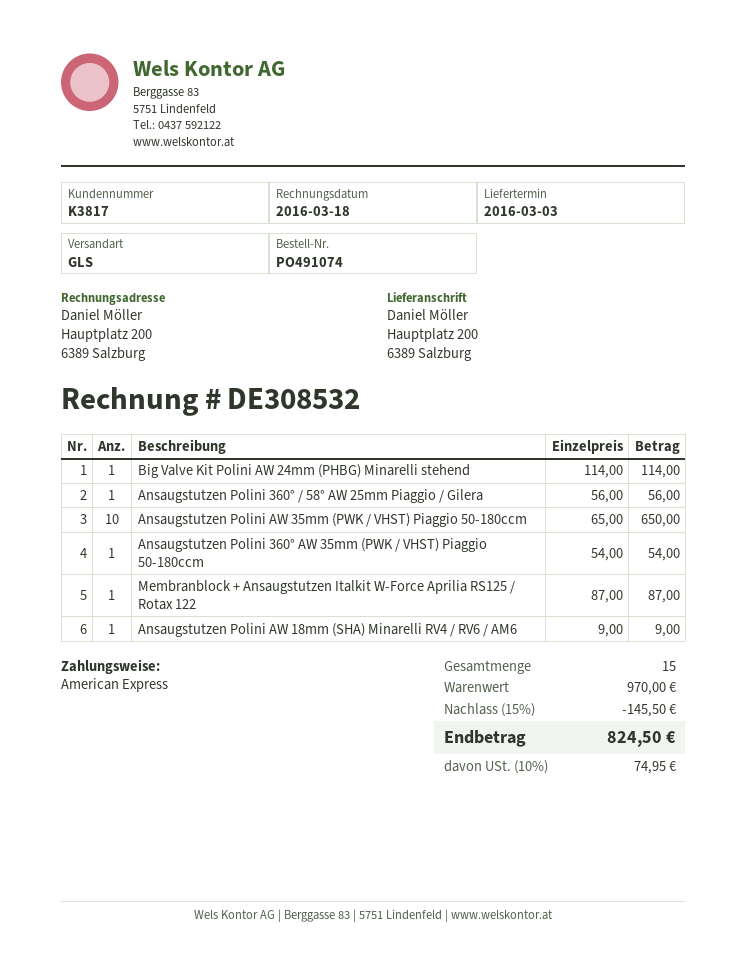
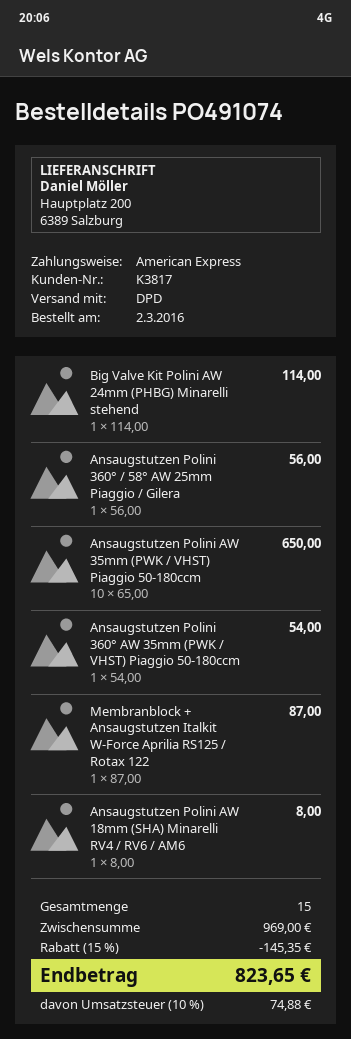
shipping method: GLS -> DPD
Ansaugstutzen Polini AW 18mm (SHA) Minarelli RV4 / RV6 / AM6: 1 x 9.00 = 9.00 -> 1 x 8.00 = 8.00
subtotal: 970.00 -> 969.00
discount: 15% = 145.50 -> 15% = 145.35
tax: 10% = 74.95 -> 10% = 74.88
total: 824.50 -> 823.65

